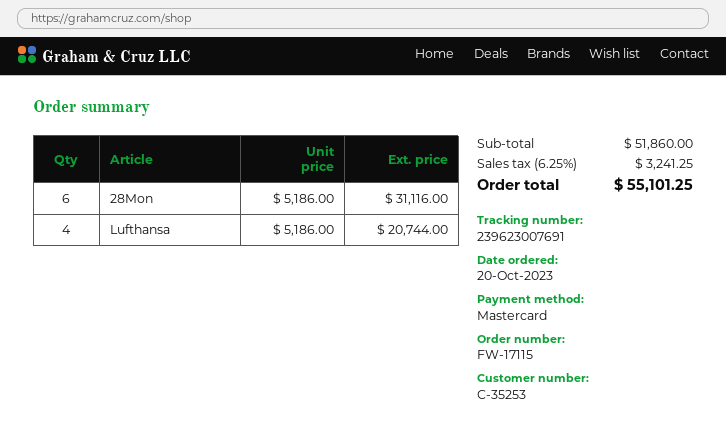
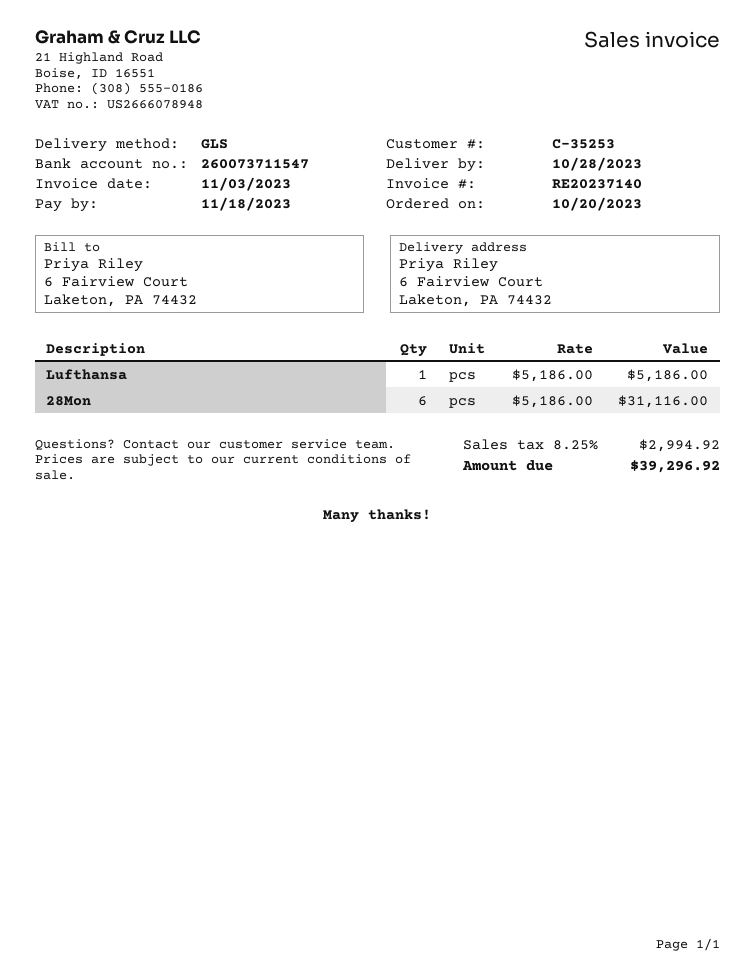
Lufthansa: 4 x 5186.00 = 20744.00 -> 1 x 5186.00 = 5186.00
tax: 6.25% = 3241.25 -> 8.25% = 2994.92
total: 55101.25 -> 39296.92

